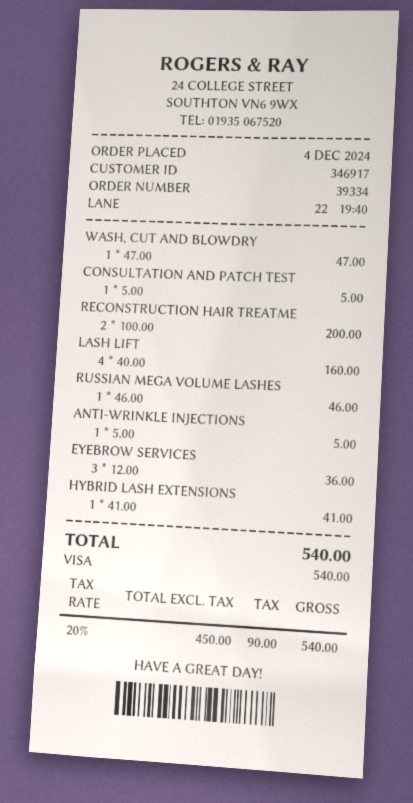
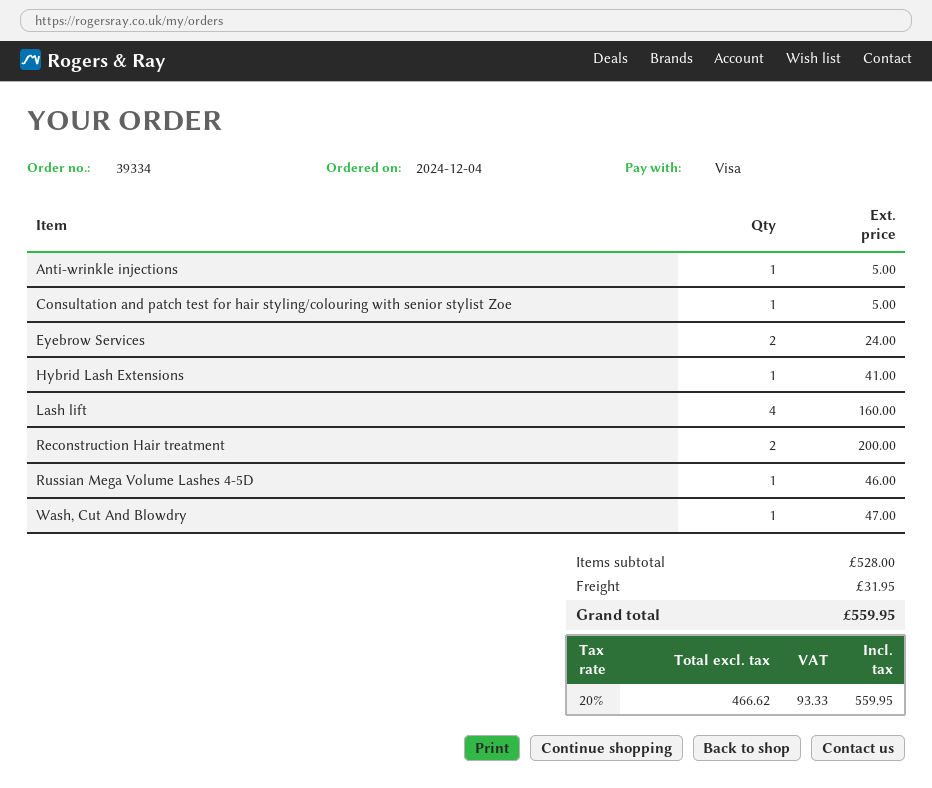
EYEBROW SERVICES: 3 for 36.00 -> 2 for 24.00
shipping: none -> 31.95
net: 450.00 -> 466.62
tax: 20% = 90.00 -> 20% = 93.33
total: 540.00 -> 559.95

